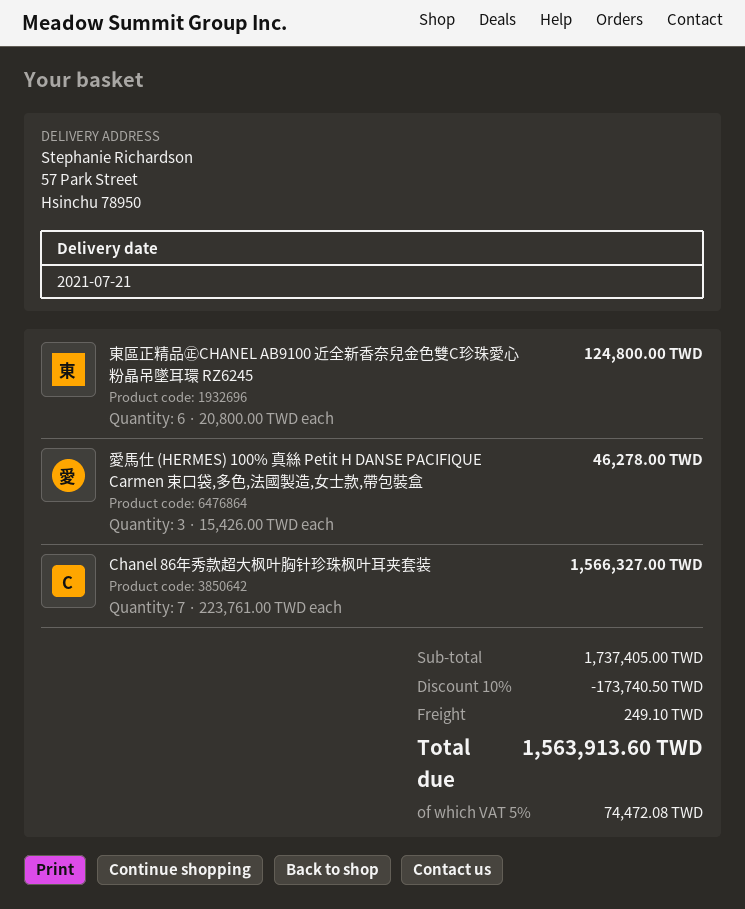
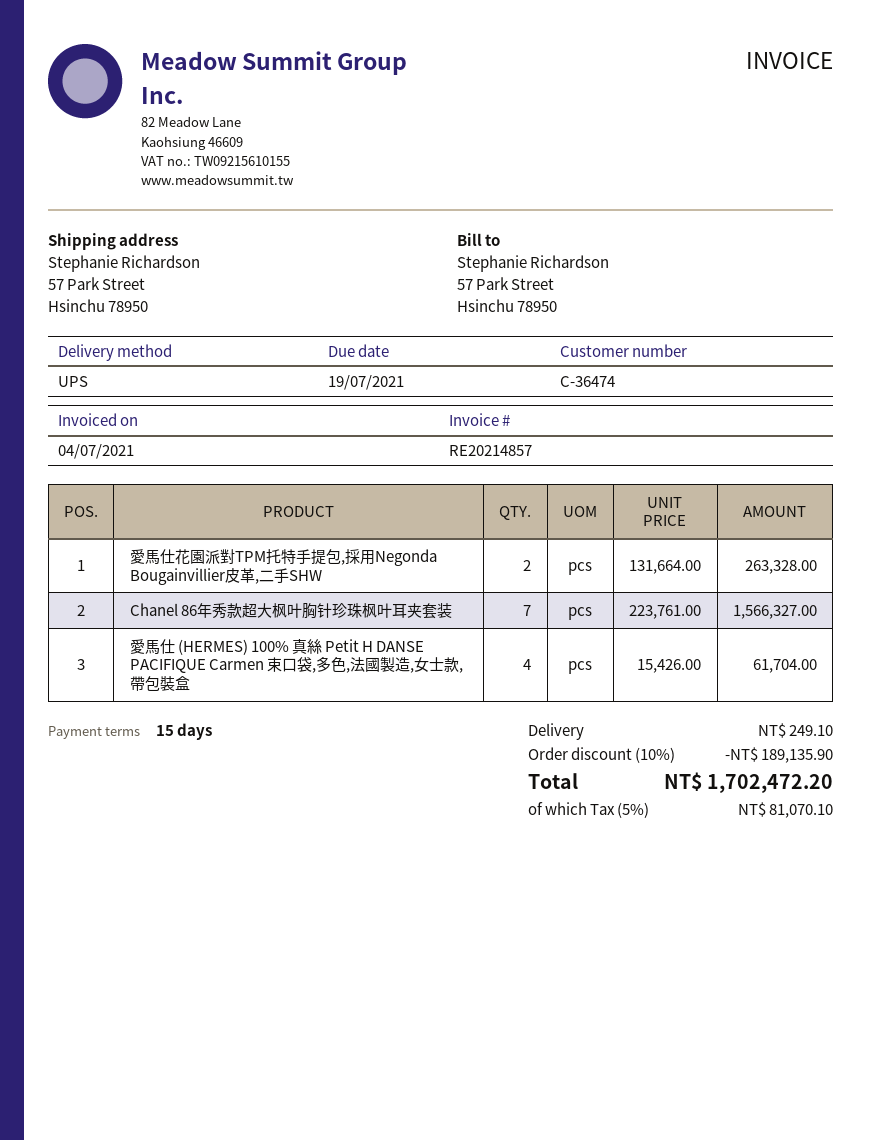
東區正精品㊣CHANEL AB9100 近全新香奈兒金色雙C珍珠愛心粉晶吊墜耳環 RZ6245: 6 x 20800.00 = 124800.00 -> none
愛馬仕 (HERMES) 100% 真絲 Petit H DANSE PACIFIQUE Carmen 束口袋,多色,法國製造,女士款,帶包裝盒: 3 x 15426.00 = 46278.00 -> 4 x 15426.00 = 61704.00
愛馬仕花園派對TPM托特手提包,採用Negonda Bougainvillier皮革,二手SHW: none -> 2 x 131664.00 = 263328.00
discount: 10% = 173740.50 -> 10% = 189135.90
tax: 5% = 74472.08 -> 5% = 81070.10
total: 1563913.60 -> 1702472.20

